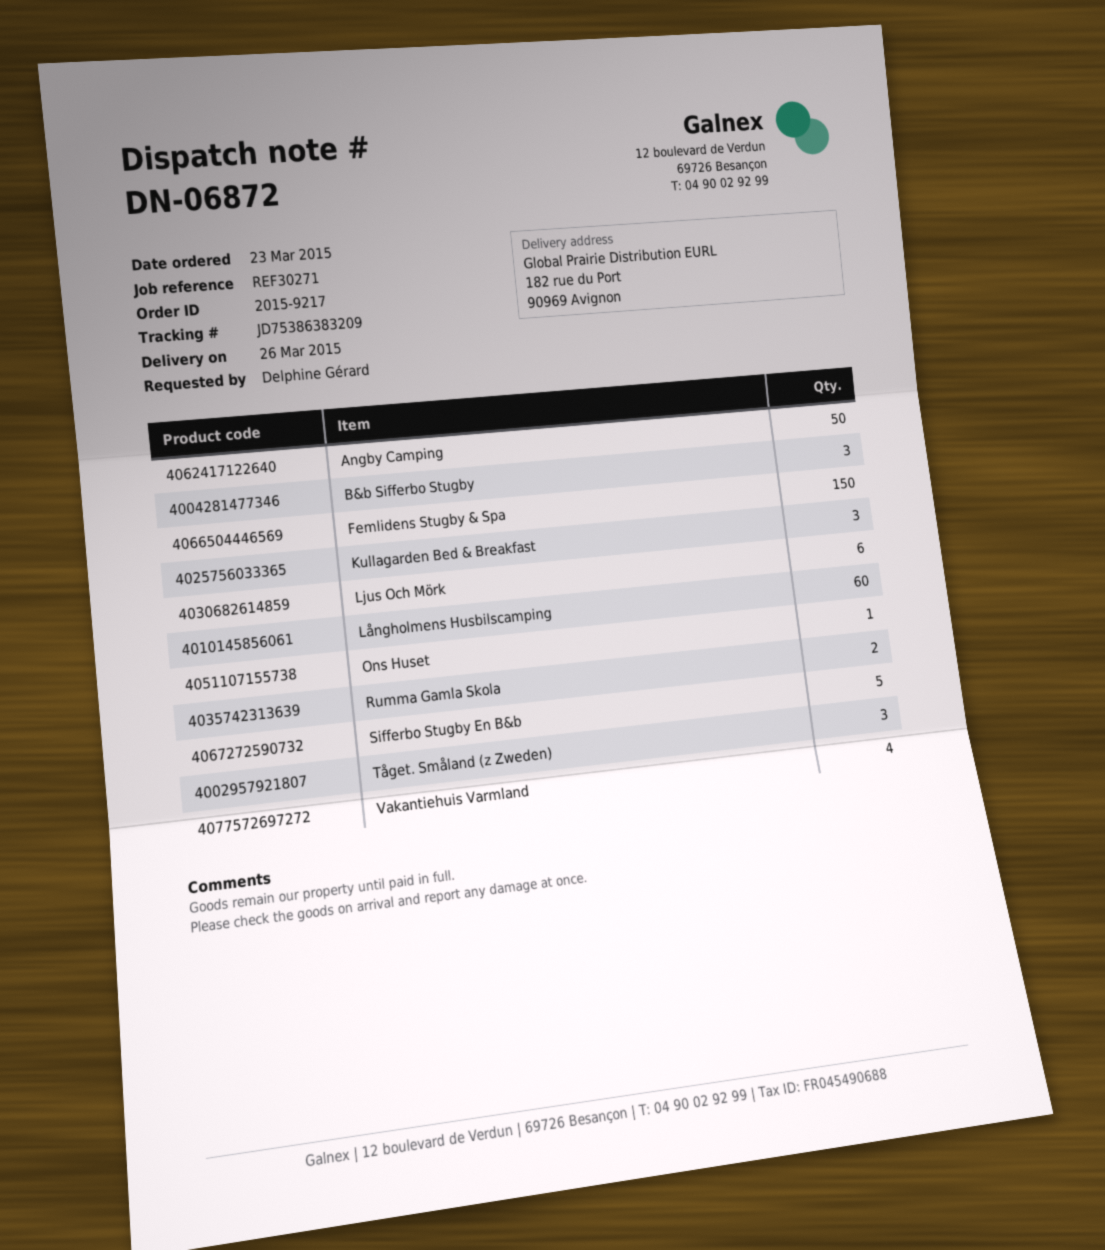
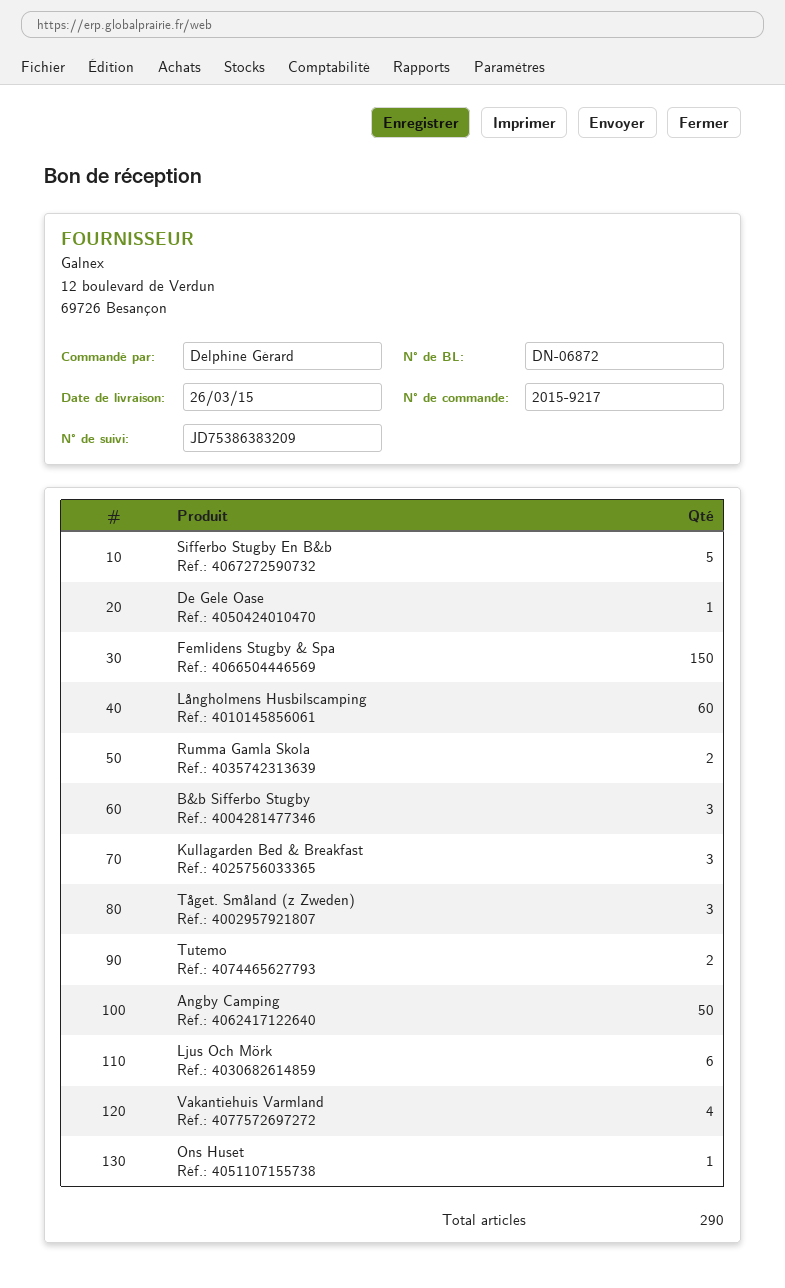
De Gele Oase: none -> 1
Tutemo: none -> 2

